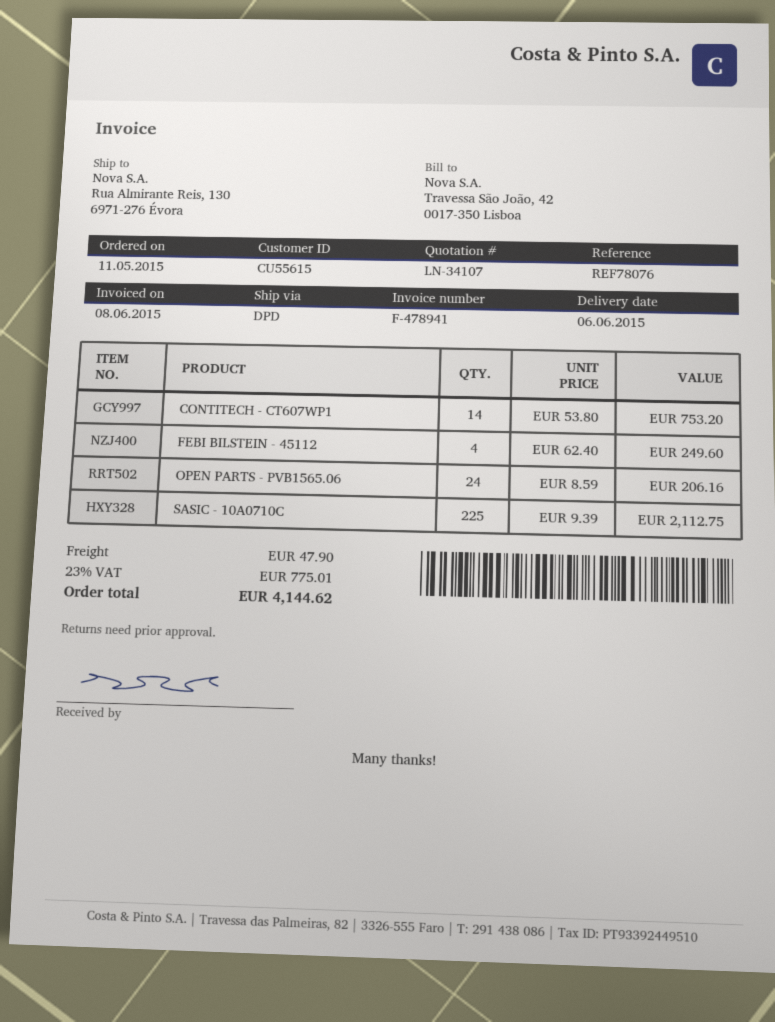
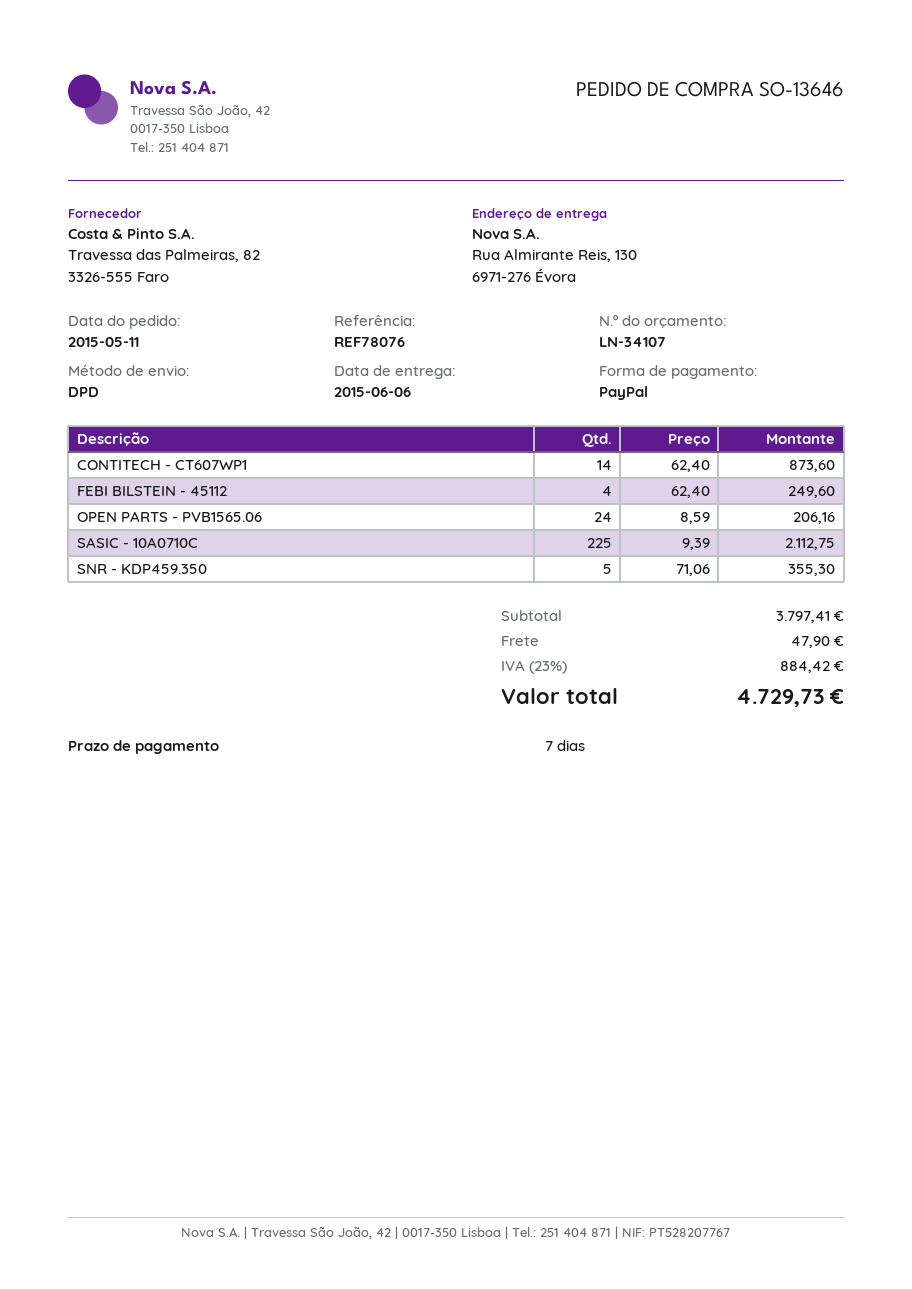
CONTITECH - CT607WP1: 14 x 53.80 = 753.20 -> 14 x 62.40 = 873.60
SNR - KDP459.350: none -> 5 x 71.06 = 355.30
tax: 23% = 775.01 -> 23% = 884.42
total: 4144.62 -> 4729.73

